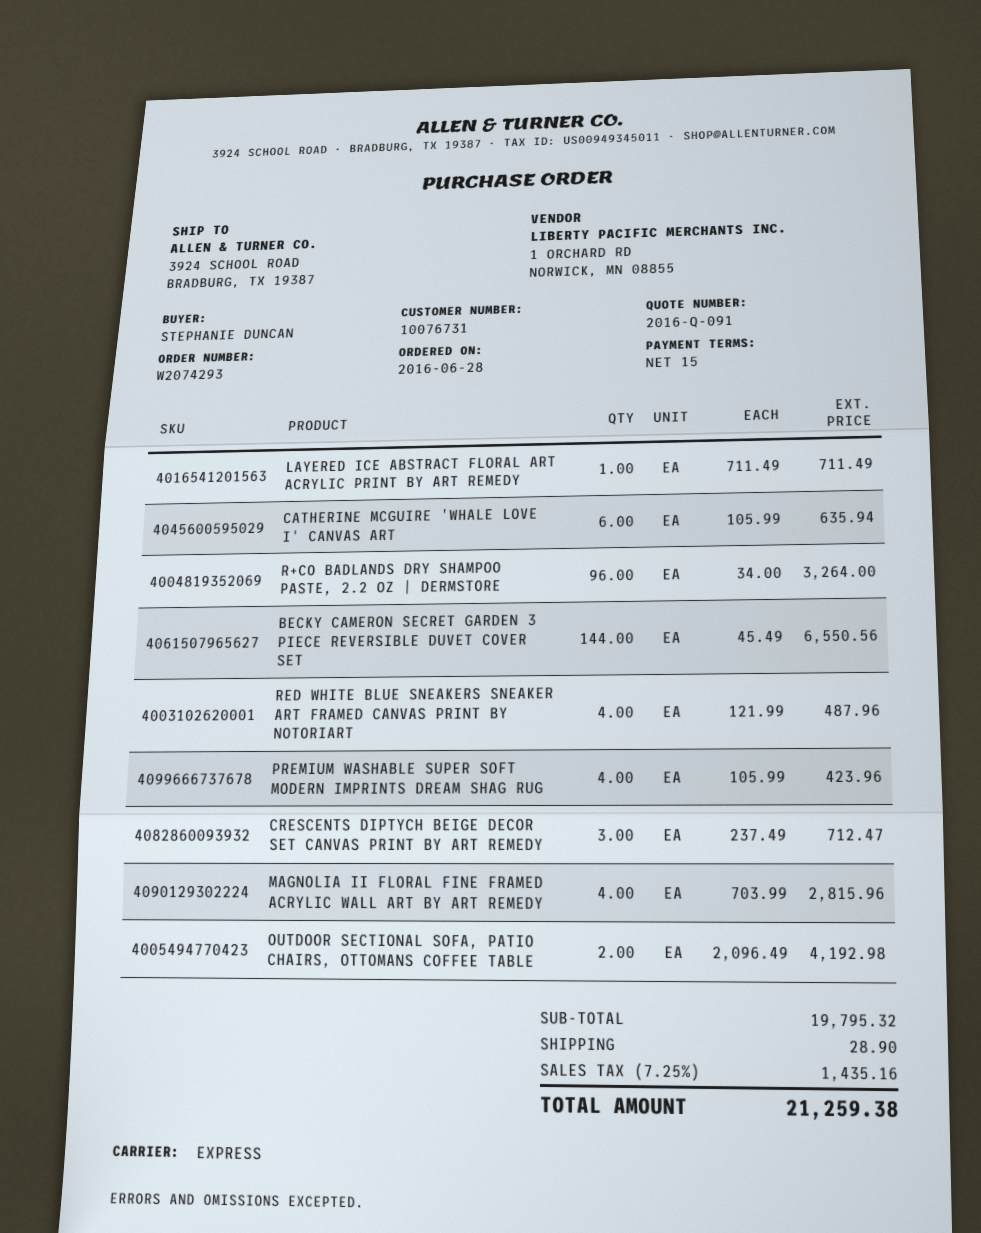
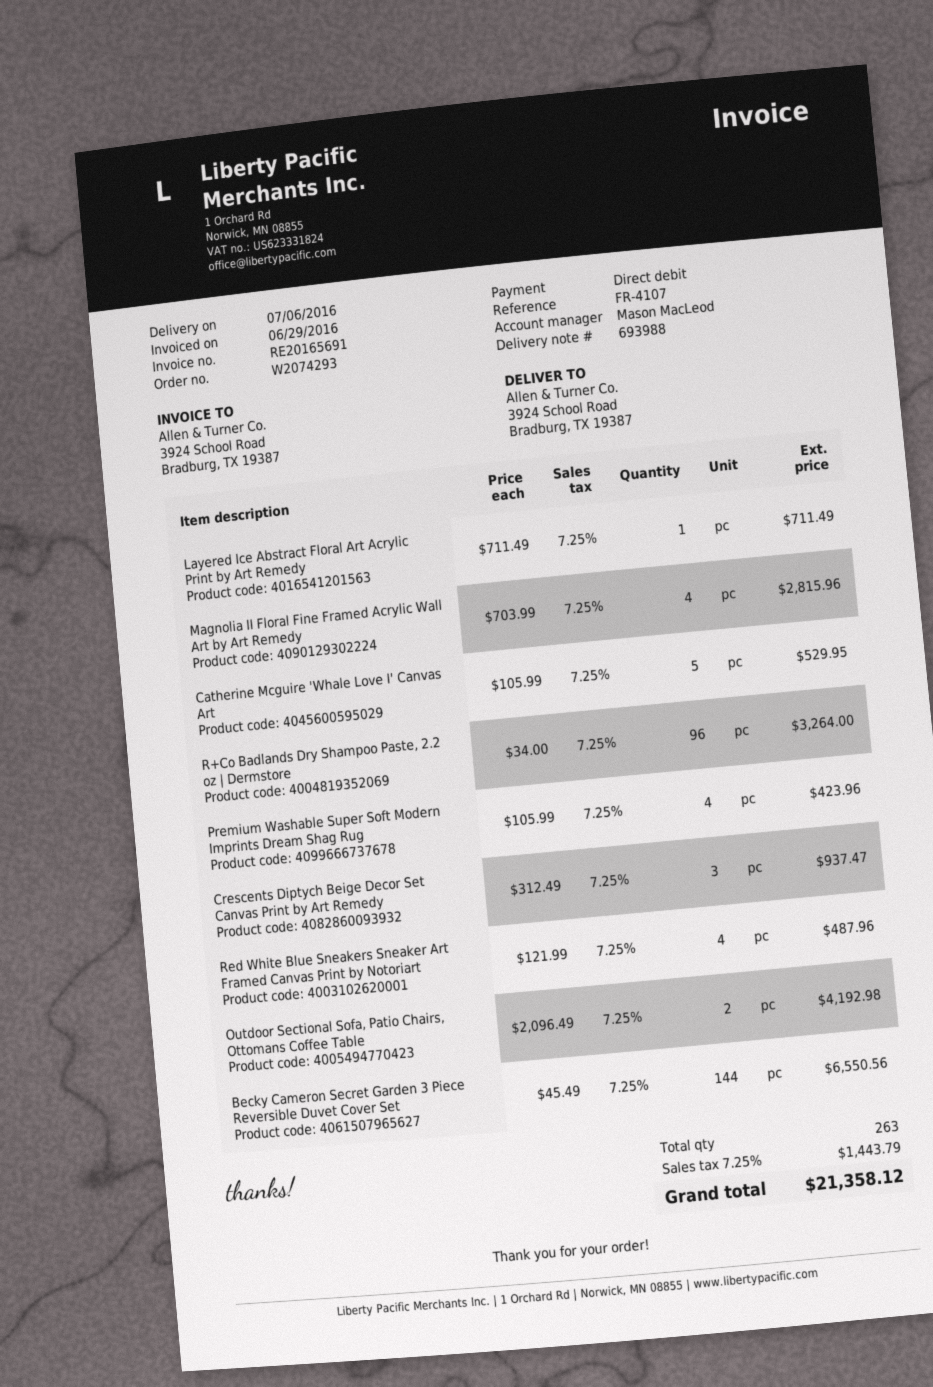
CATHERINE MCGUIRE 'WHALE LOVE I' CANVAS ART: 6 x 105.99 = 635.94 -> 5 x 105.99 = 529.95
CRESCENTS DIPTYCH BEIGE DECOR SET CANVAS PRINT BY ART REMEDY: 3 x 237.49 = 712.47 -> 3 x 312.49 = 937.47
shipping: 28.90 -> none
tax: 7.25% = 1435.16 -> 7.25% = 1443.79
total: 21259.38 -> 21358.12

